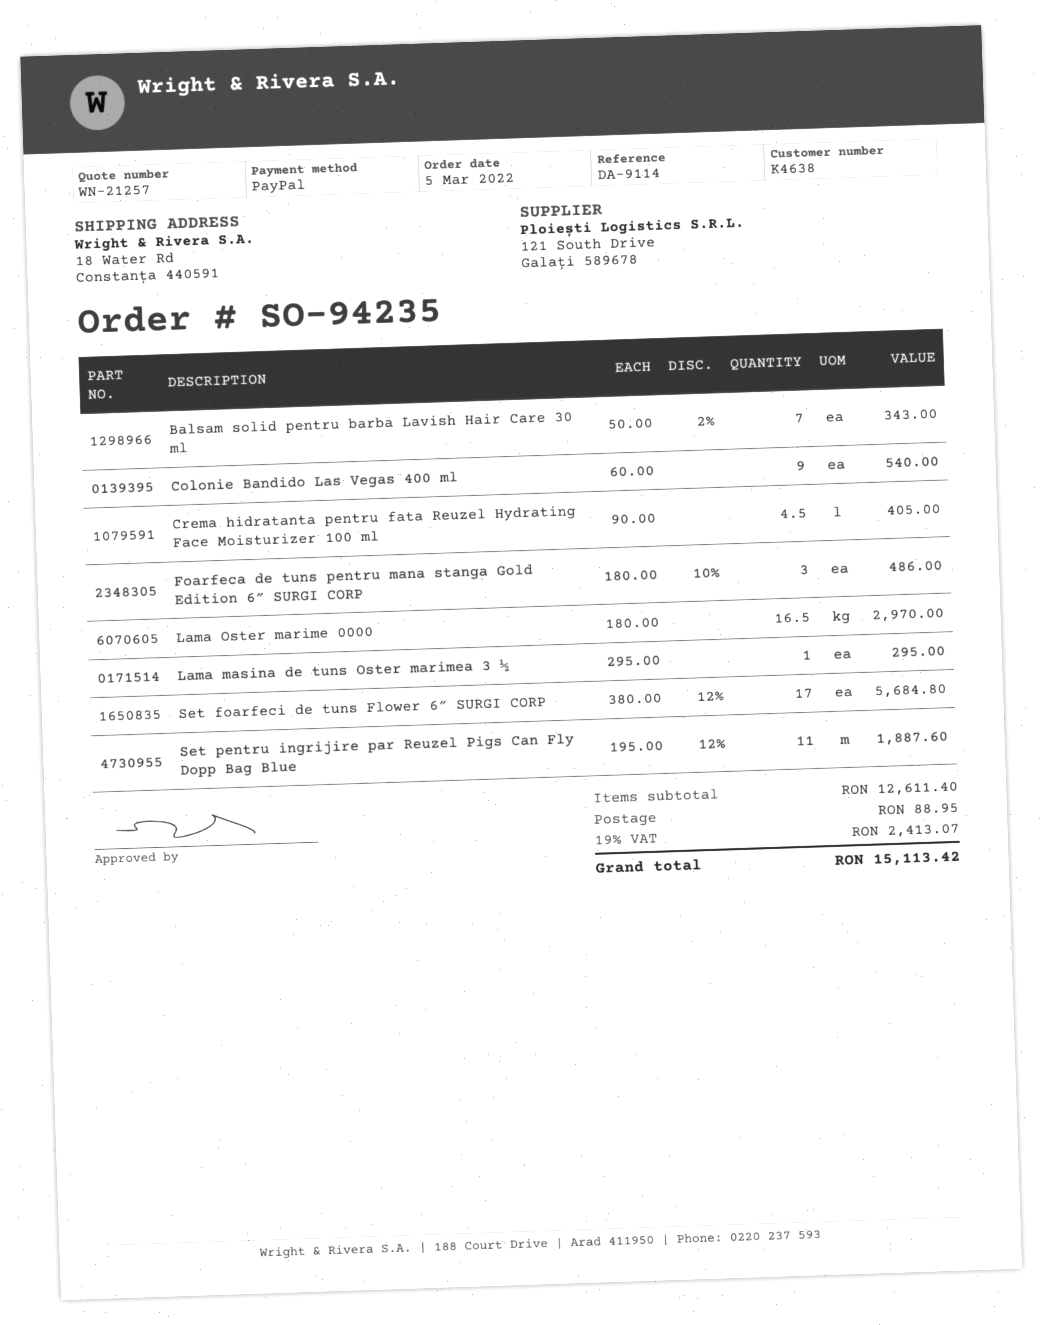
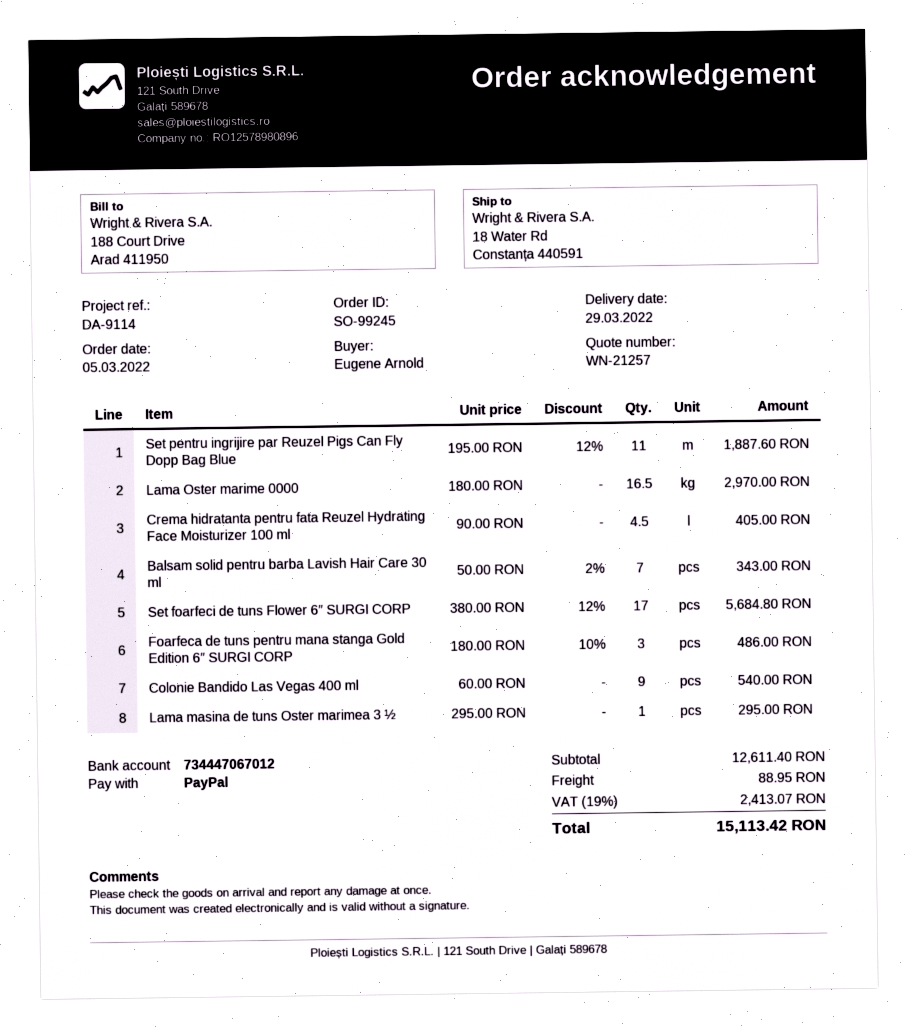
order number: SO-94235 -> SO-99245

